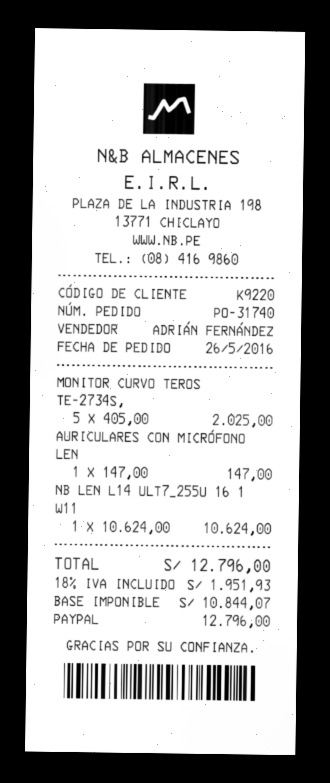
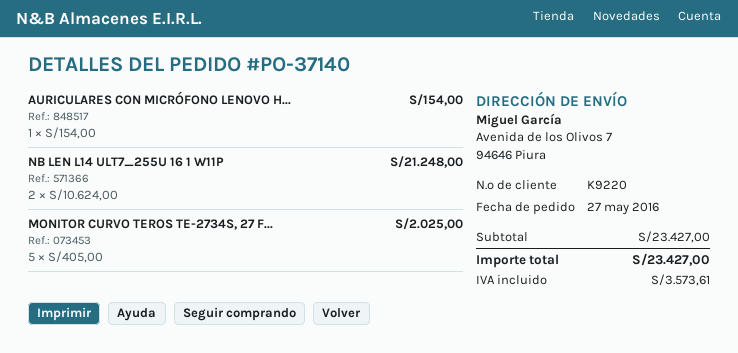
order number: PO-31740 -> PO-37140
order date: 2016-05-26 -> 2016-05-27
AURICULARES CON MICRÓFONO LEN: 1 x 147.00 = 147.00 -> 1 x 154.00 = 154.00
NB LEN L14 ULT7_255U 16 1 W11: 1 x 10624.00 = 10624.00 -> 2 x 10624.00 = 21248.00
tax: 1951.93 -> 3573.61
total: 12796.00 -> 23427.00

